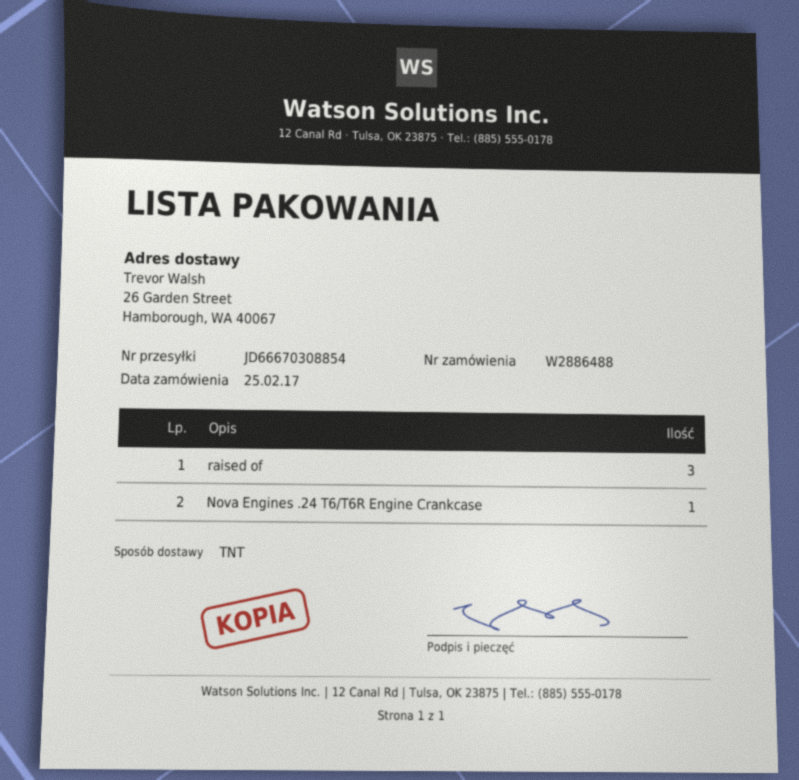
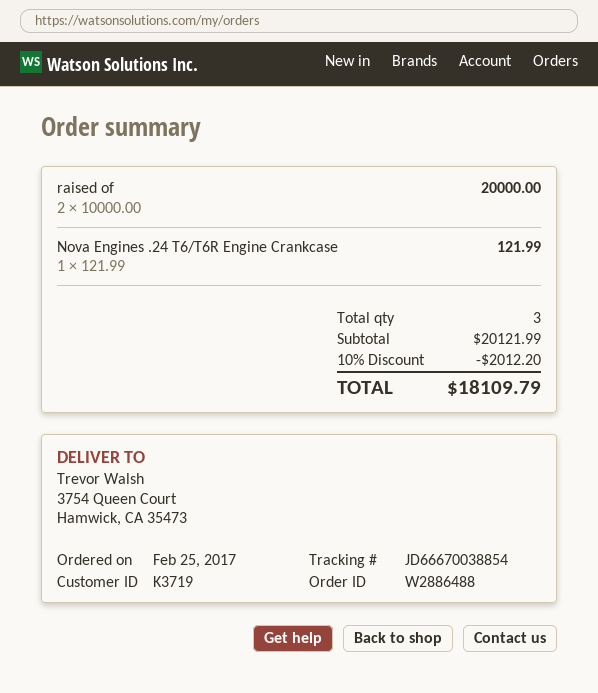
tracking number: JD66670308854 -> JD66670038854
ship to: 26 Garden Street, Hamborough, WA 40067 -> 3754 Queen Court, Hamwick, CA 35473
raised of: 3 -> 2

